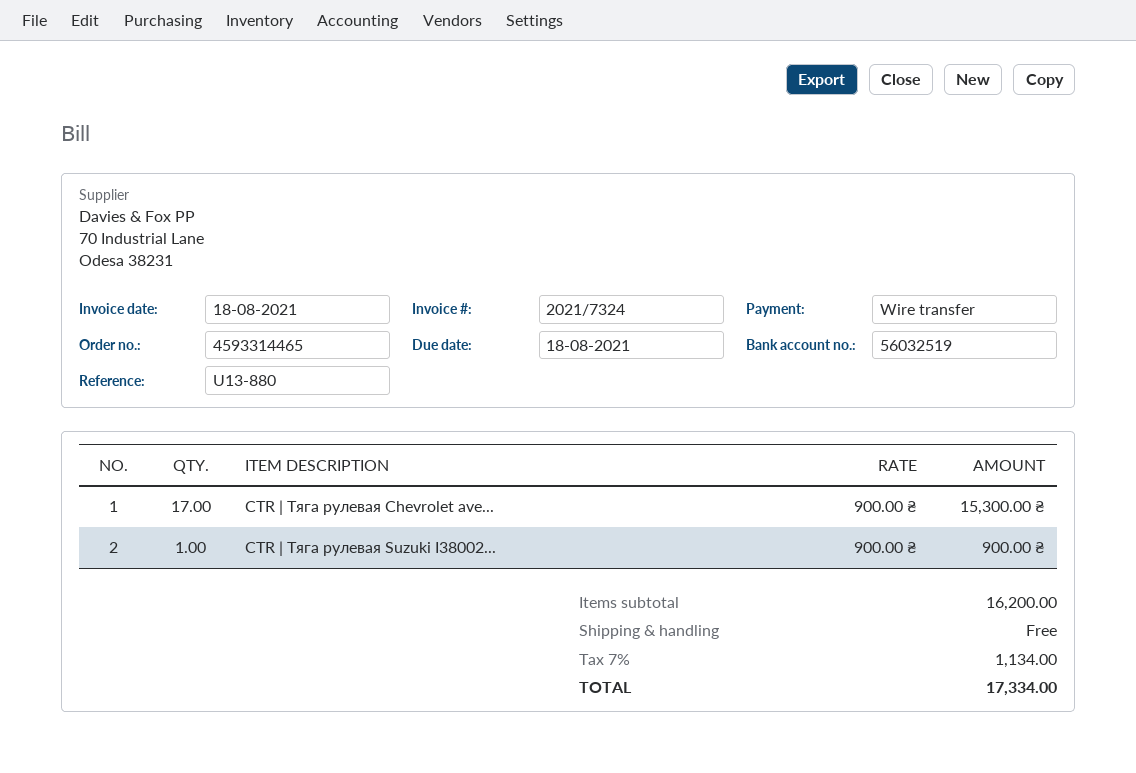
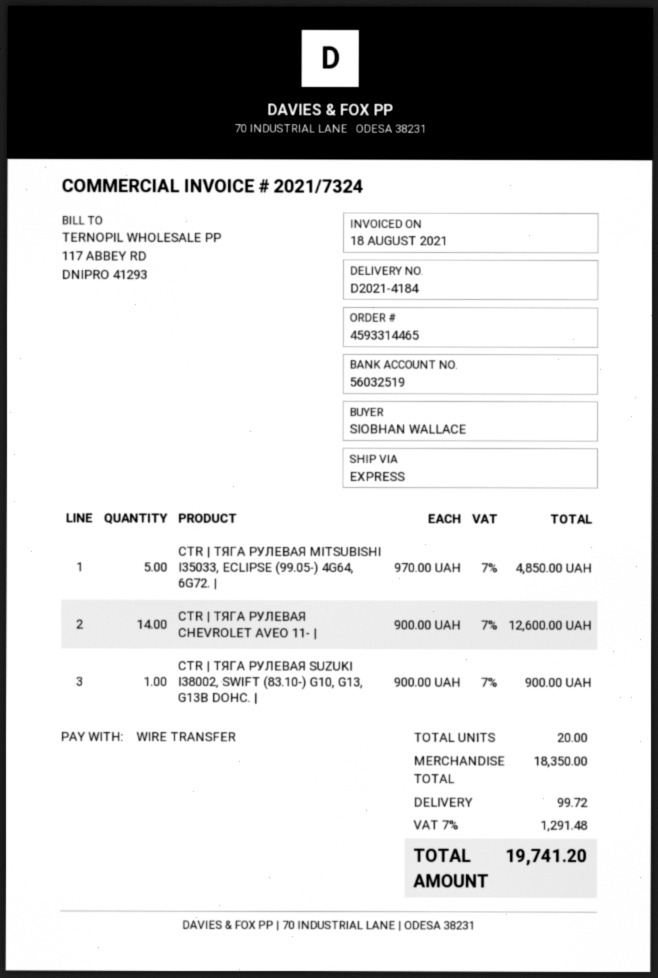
CTR | Тяга рулевая Chevrolet ave...: 17 x 900.00 = 15300.00 -> 14 x 900.00 = 12600.00
CTR | ТЯГА РУЛЕВАЯ MITSUBISHI I35033, ECLIPSE (99.05-) 4G64, 6G72. |: none -> 5 x 970.00 = 4850.00
subtotal: 16200.00 -> 18350.00
shipping: 0.00 -> 99.72
tax: 7% = 1134.00 -> 7% = 1291.48
total: 17334.00 -> 19741.20

